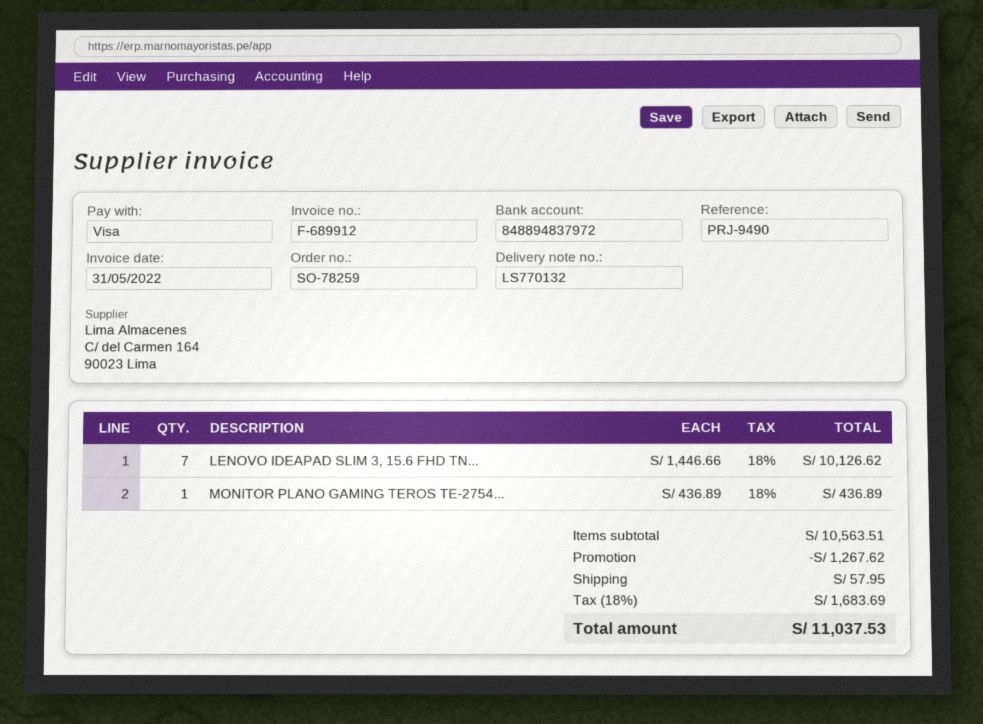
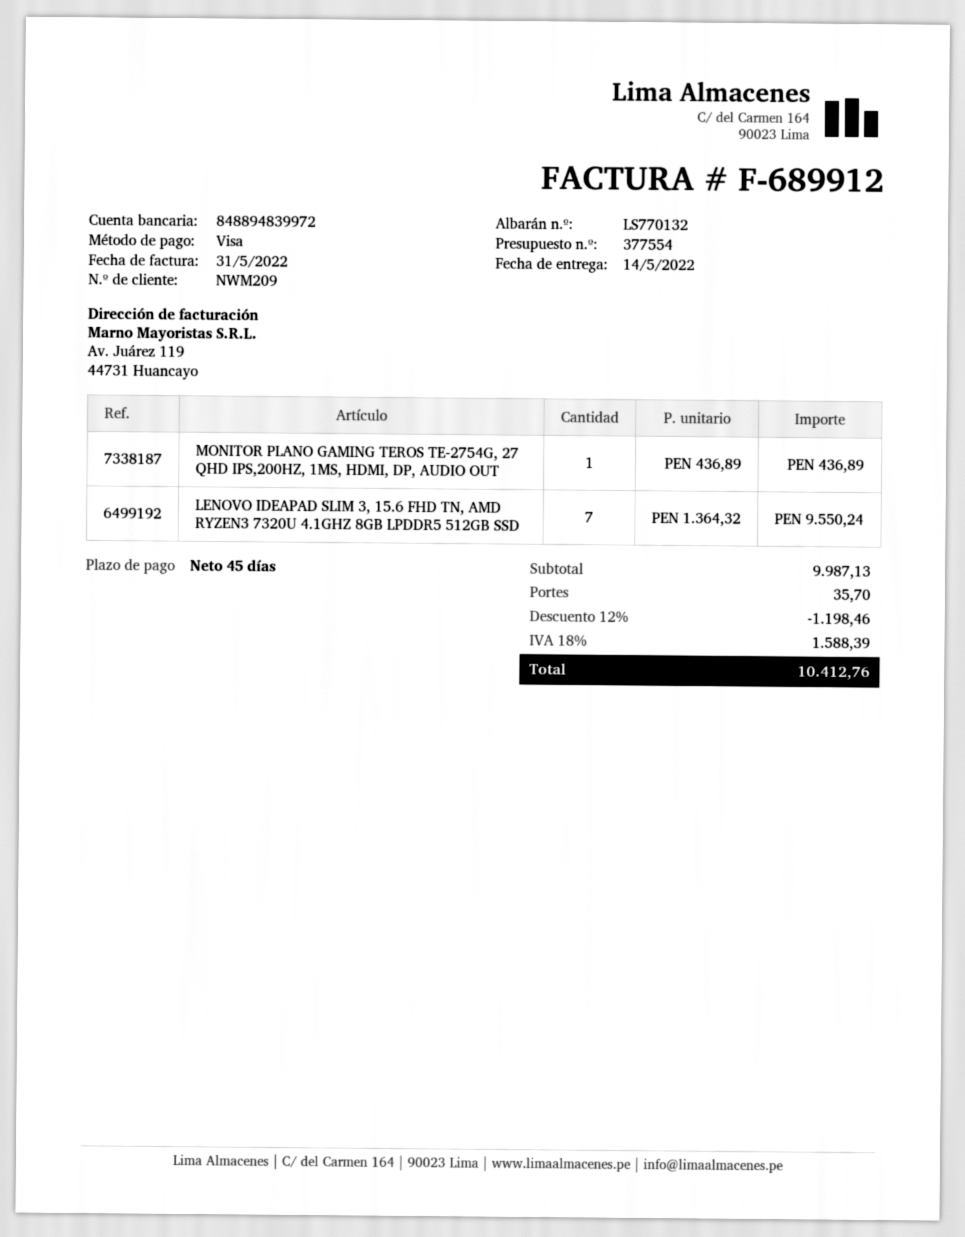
bank account: 848894837972 -> 848894839972
LENOVO IDEAPAD SLIM 3, 15.6 FHD TN...: 7 x 1446.66 = 10126.62 -> 7 x 1364.32 = 9550.24
subtotal: 10563.51 -> 9987.13
discount: 1267.62 -> 1198.46
shipping: 57.95 -> 35.70
tax: 18% = 1683.69 -> 18% = 1588.39
total: 11037.53 -> 10412.76

